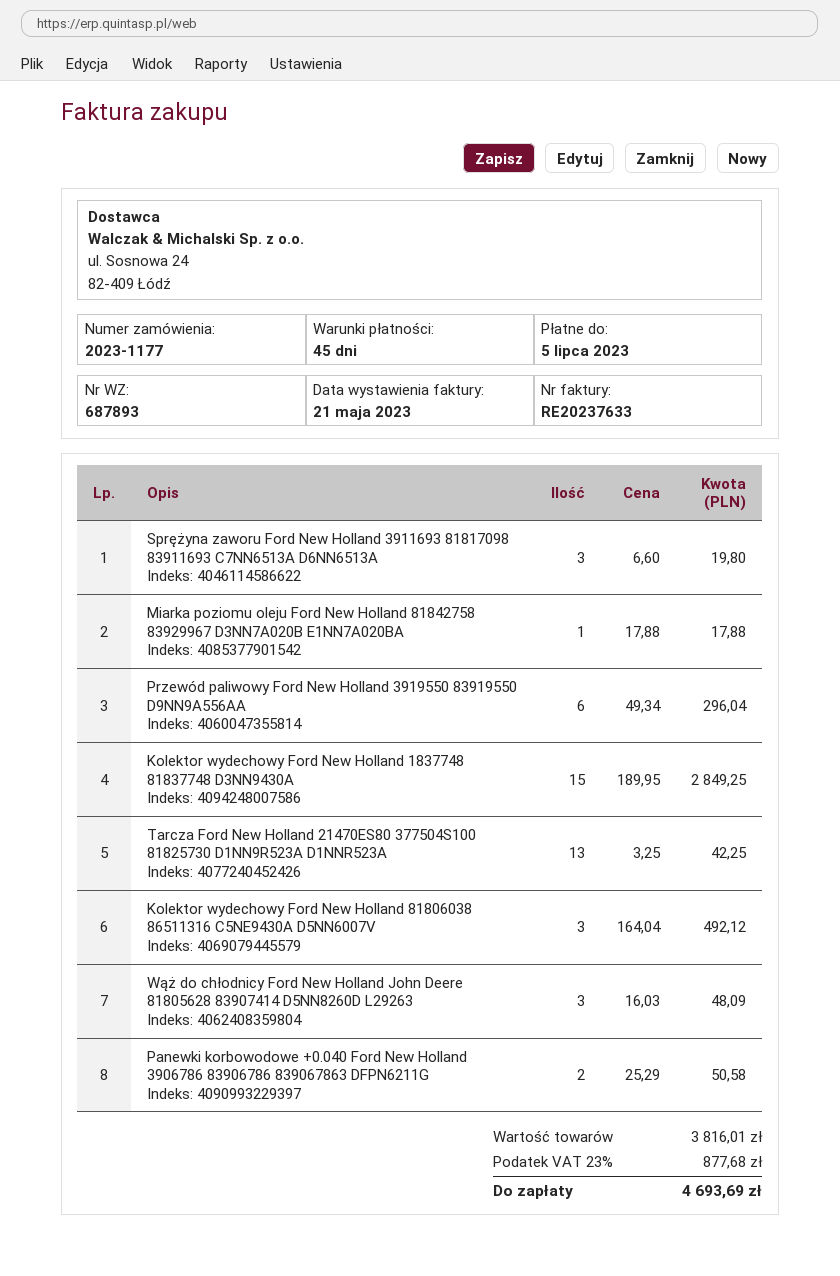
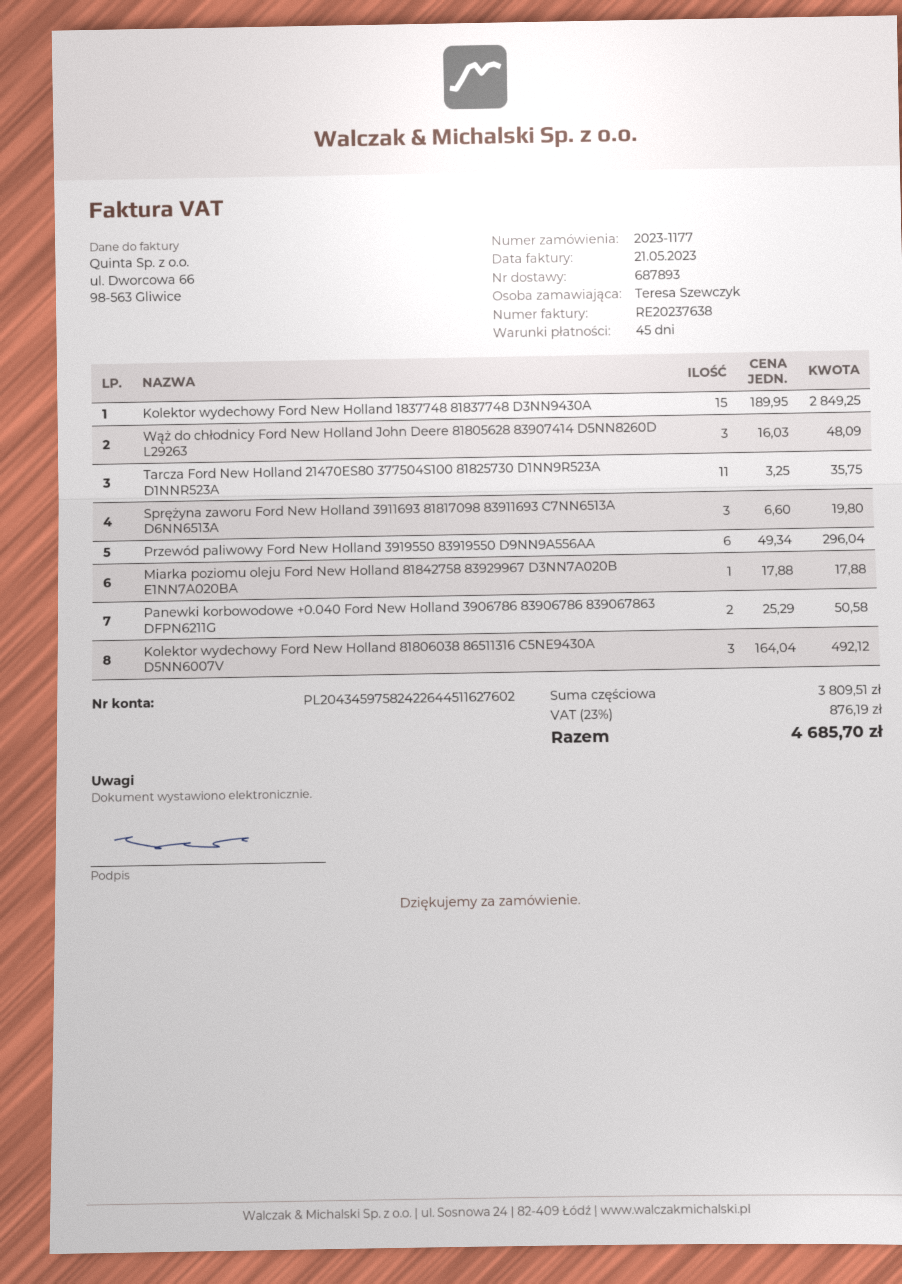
invoice number: RE20237633 -> RE20237638
Tarcza Ford New Holland 21470ES80 377504S100 81825730 D1NN9R523A D1NNR523A: 13 x 3.25 = 42.25 -> 11 x 3.25 = 35.75
subtotal: 3816.01 -> 3809.51
tax: 23% = 877.68 -> 23% = 876.19
total: 4693.69 -> 4685.70

